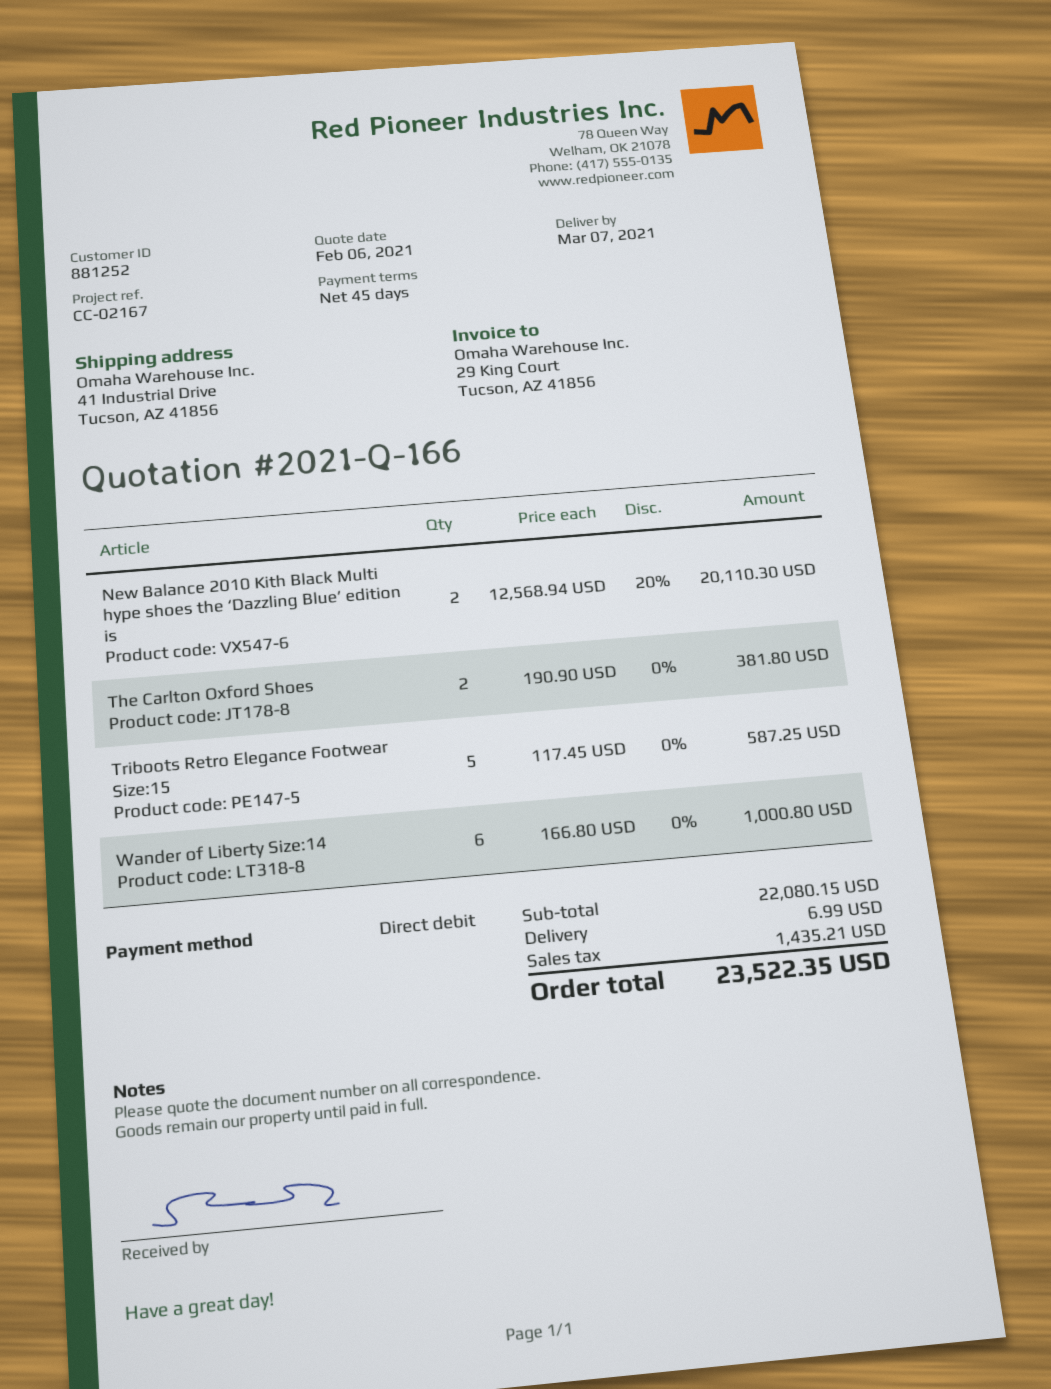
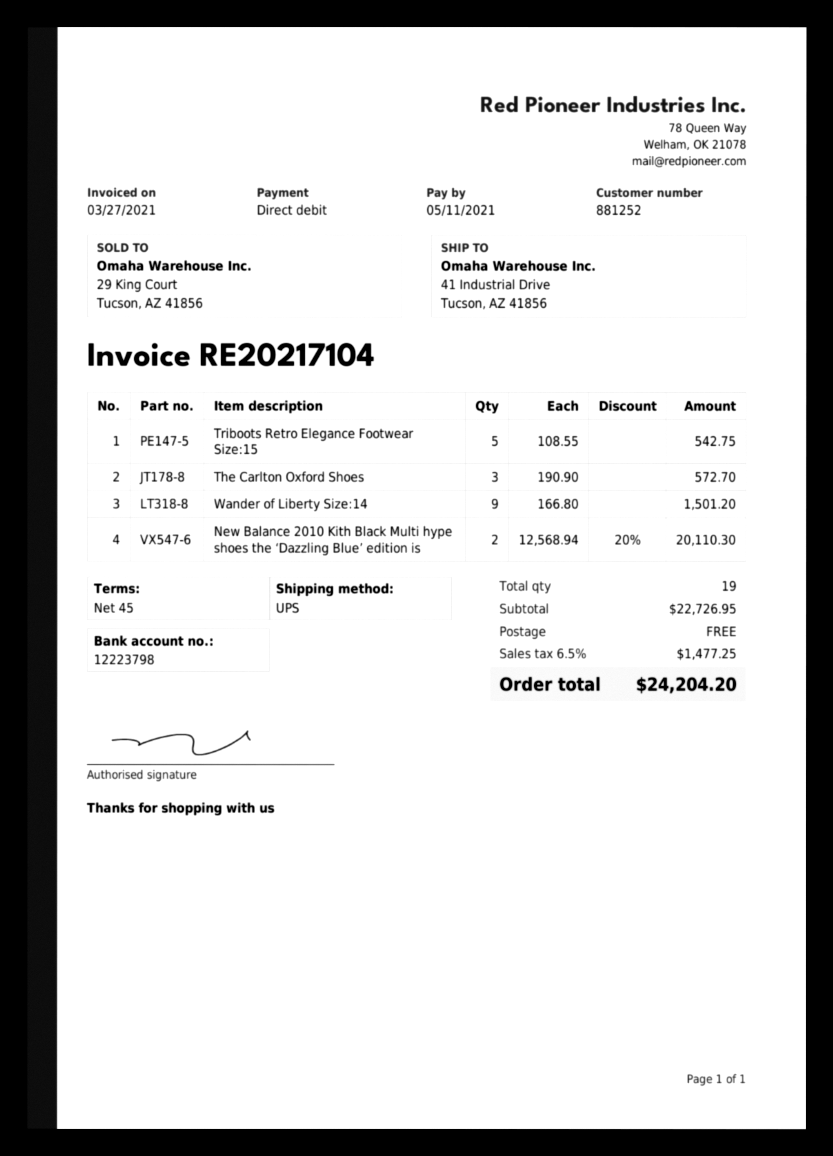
The Carlton Oxford Shoes: 2 x 190.90 = 381.80 -> 3 x 190.90 = 572.70
Triboots Retro Elegance Footwear Size:15: 5 x 117.45 = 587.25 -> 5 x 108.55 = 542.75
Wander of Liberty Size:14: 6 x 166.80 = 1000.80 -> 9 x 166.80 = 1501.20
subtotal: 22080.15 -> 22726.95
shipping: 6.99 -> 0.00
tax: 1435.21 -> 1477.25
total: 23522.35 -> 24204.20

